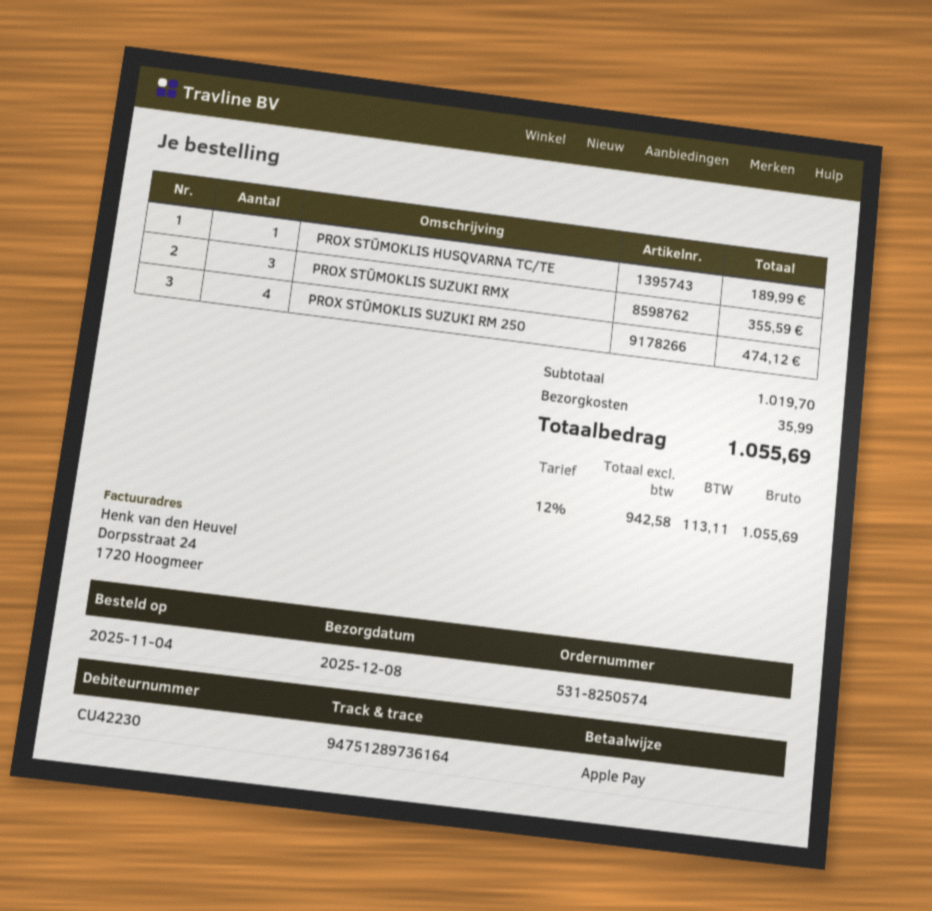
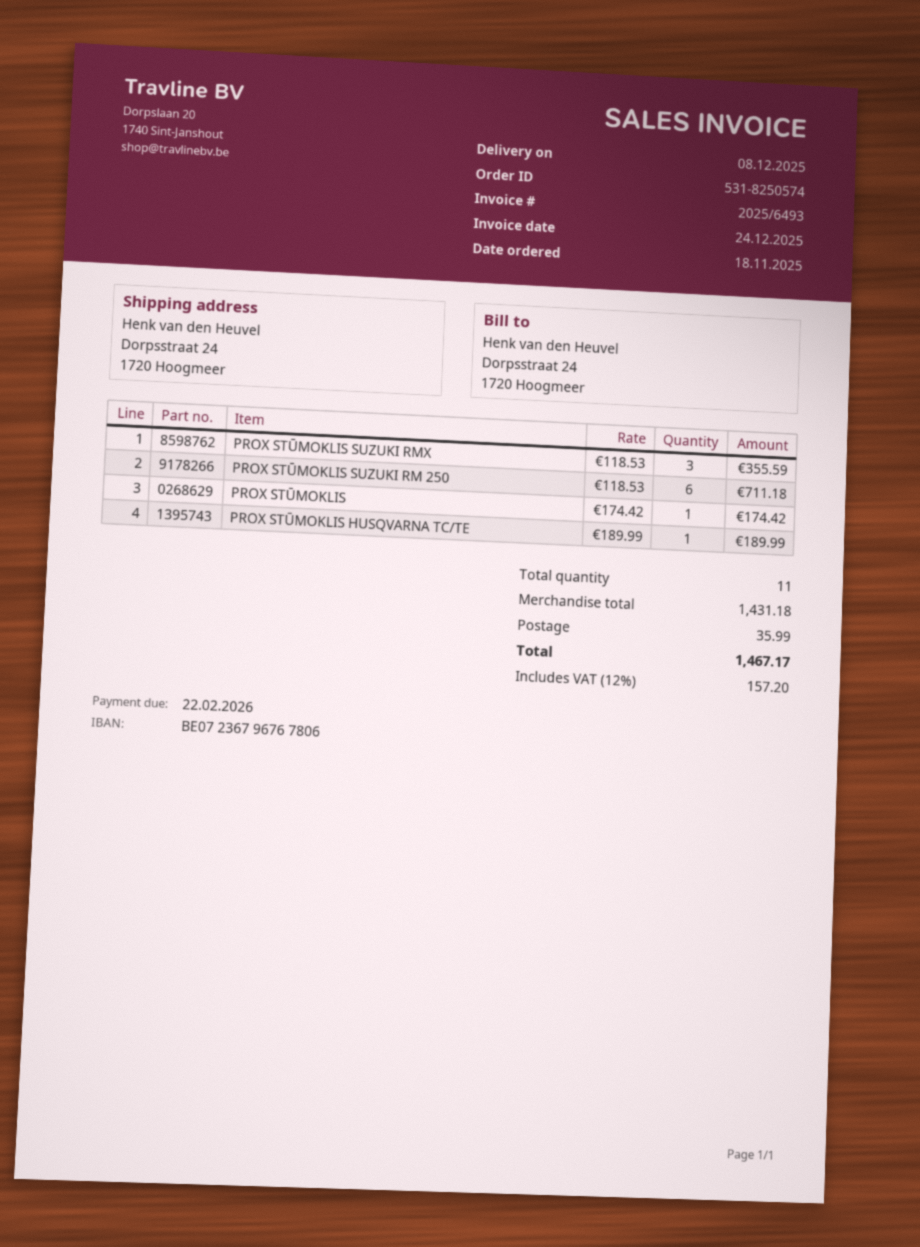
order date: 2025-11-04 -> 2025-11-18
PROX STŪMOKLIS SUZUKI RM 250: 4 for 474.12 -> 6 for 711.18
PROX STŪMOKLIS: none -> 1 for 174.42
subtotal: 1019.70 -> 1431.18
tax: 12% = 113.11 -> 12% = 157.20
total: 1055.69 -> 1467.17

